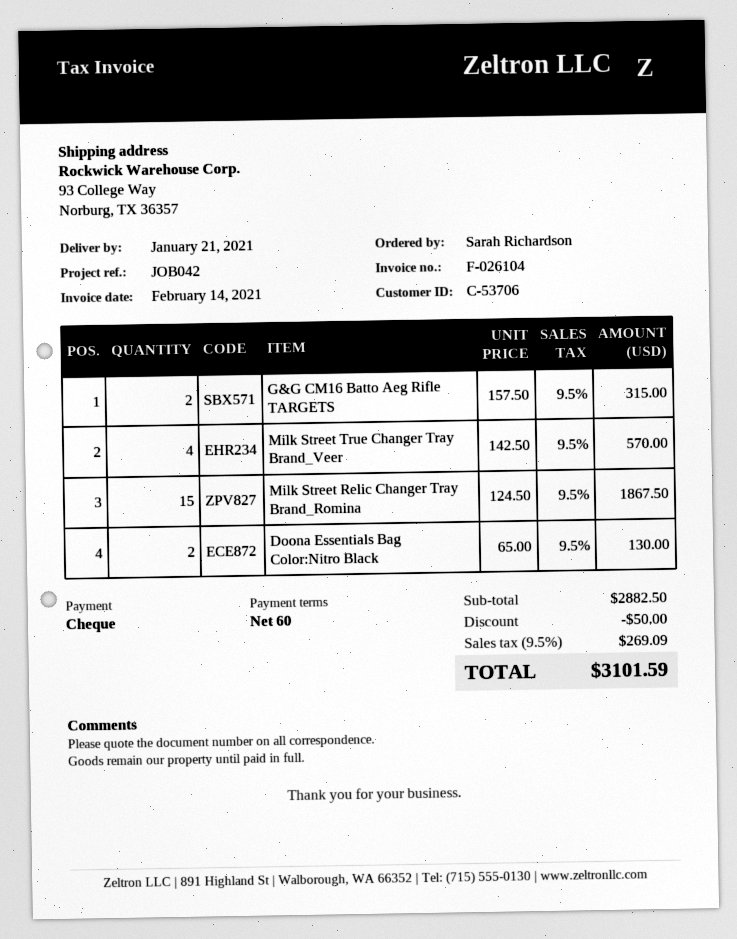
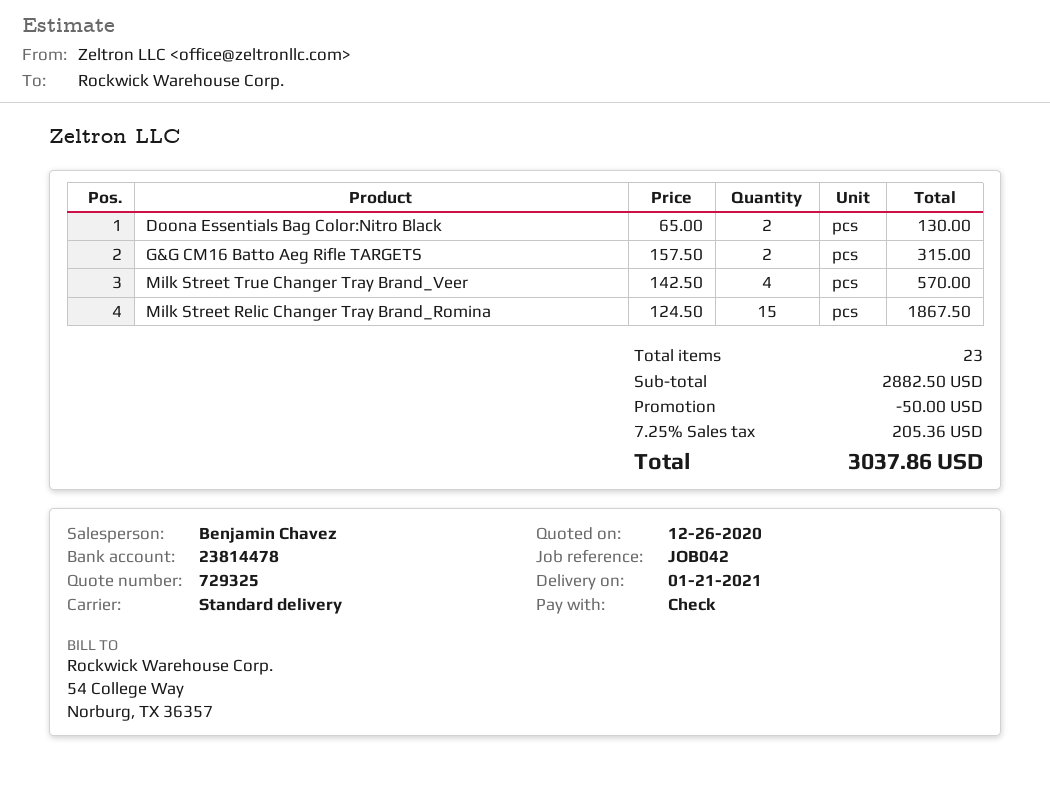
tax: 9.5% = 269.09 -> 7.25% = 205.36
total: 3101.59 -> 3037.86

